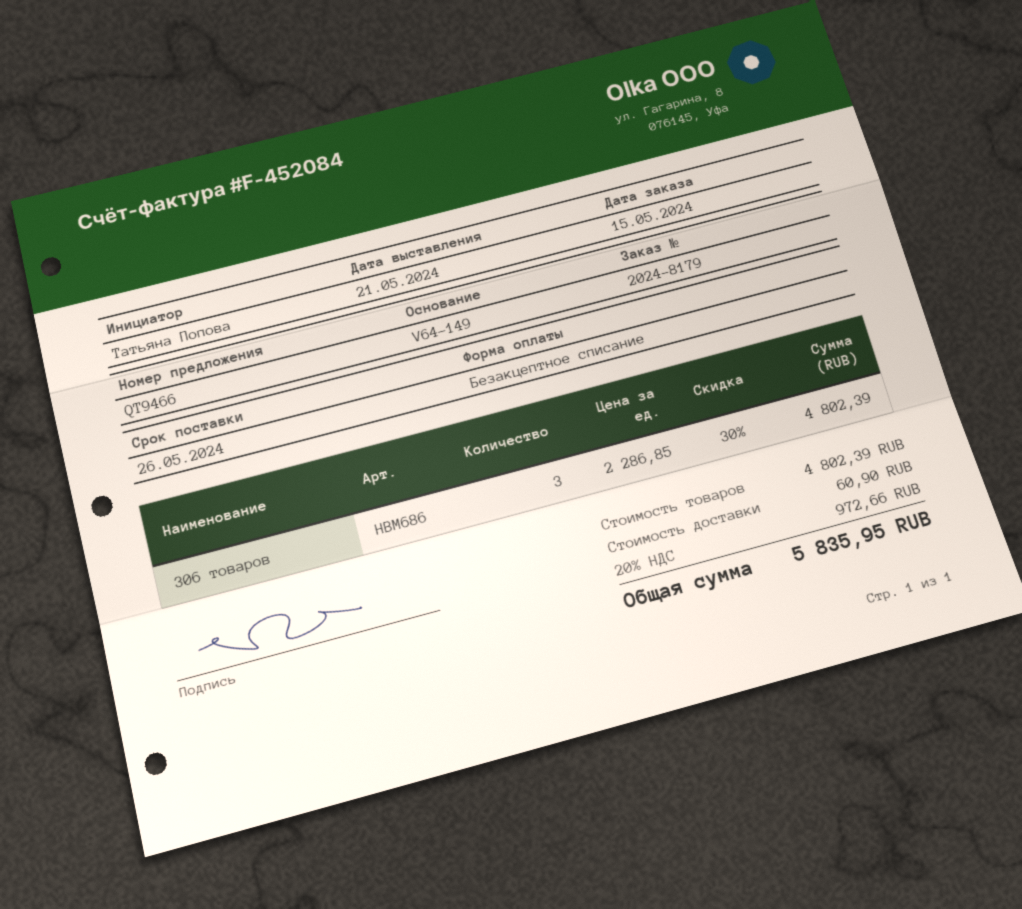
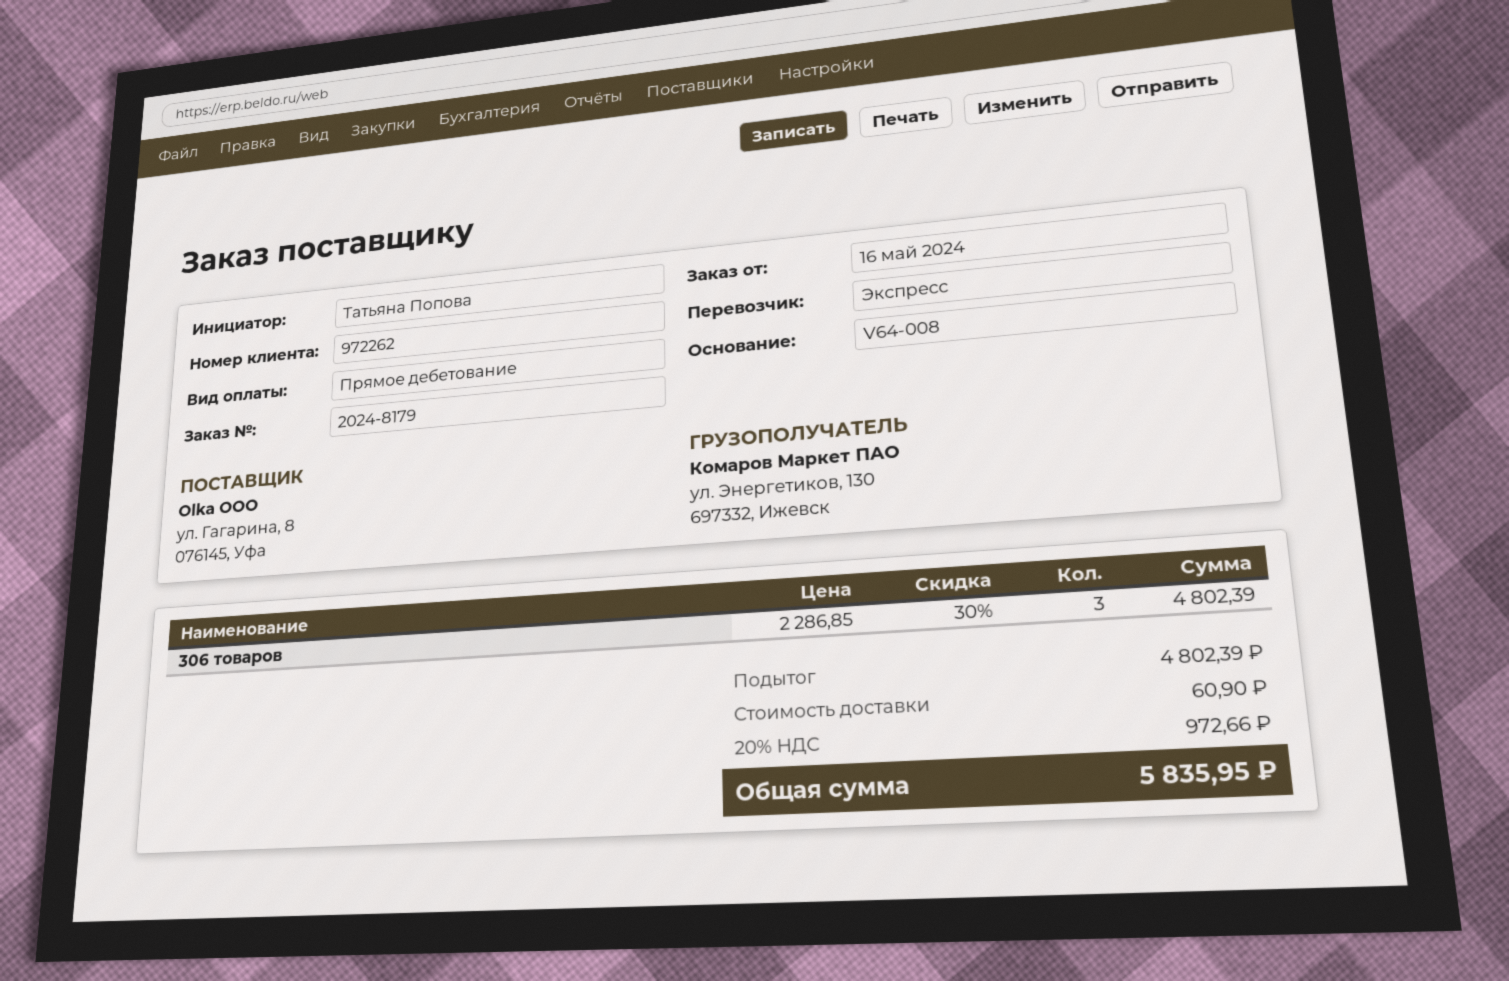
order date: 2024-05-15 -> 2024-05-16
reference: V64-149 -> V64-008

